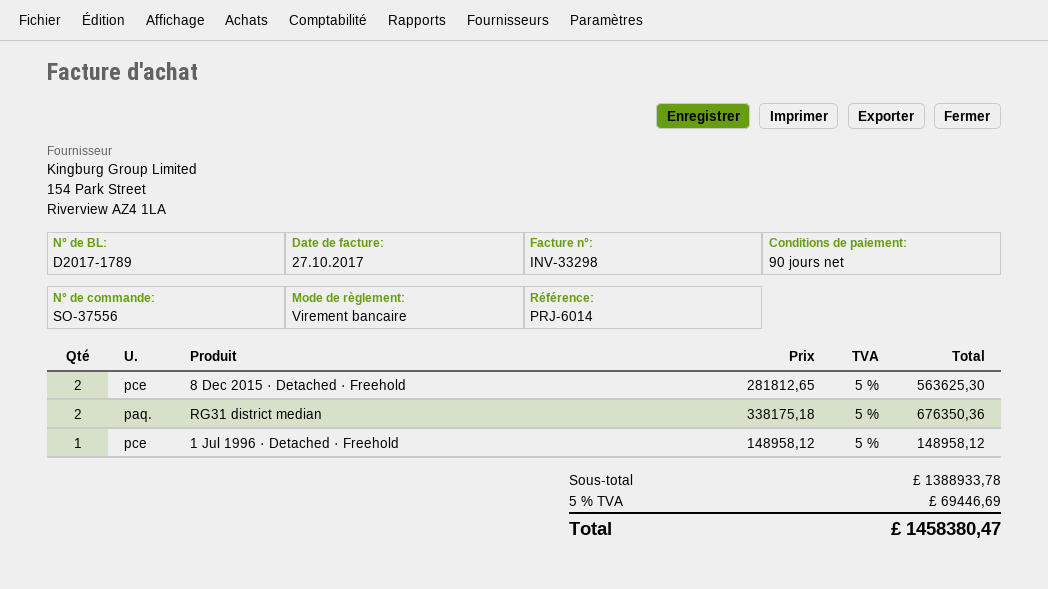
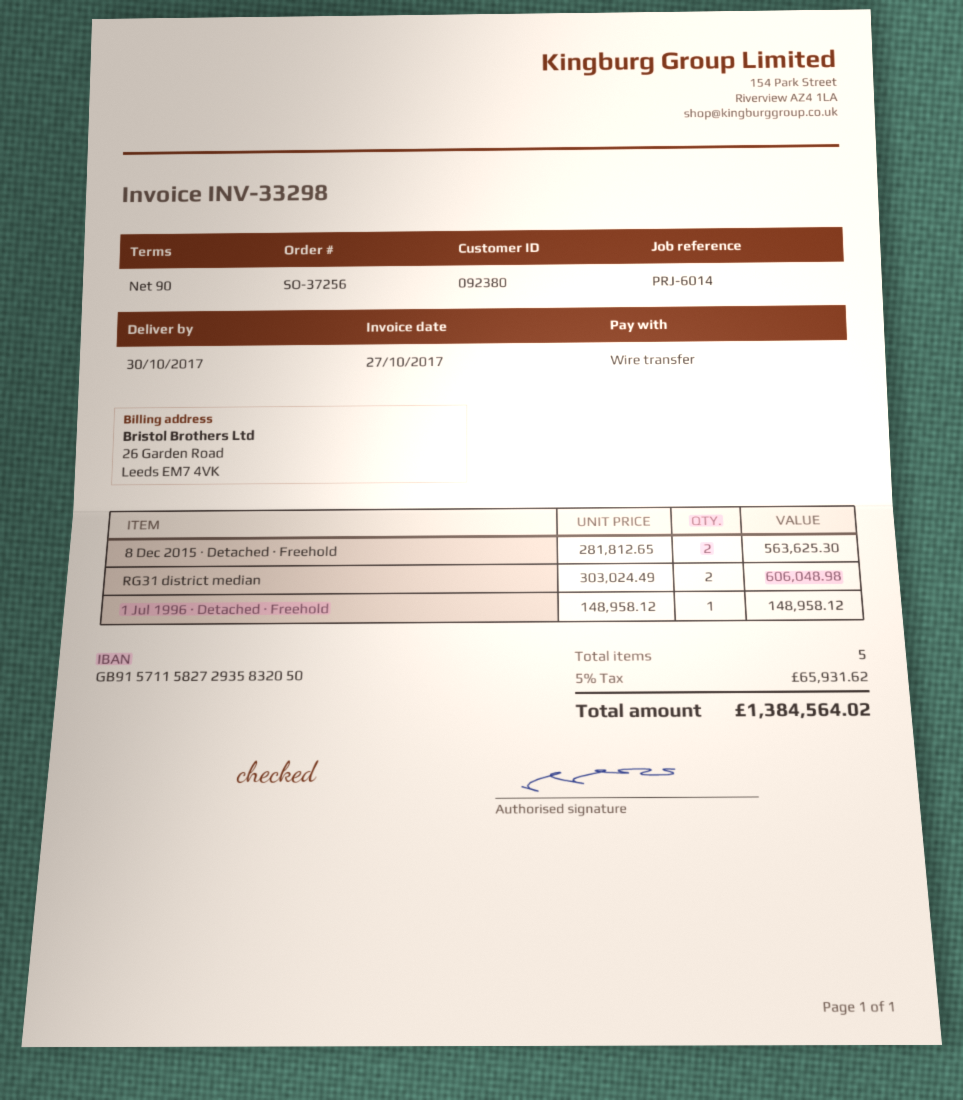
order number: SO-37556 -> SO-37256
RG31 district median: 2 x 338175.18 = 676350.36 -> 2 x 303024.49 = 606048.98
tax: 5% = 69446.69 -> 5% = 65931.62
total: 1458380.47 -> 1384564.02

